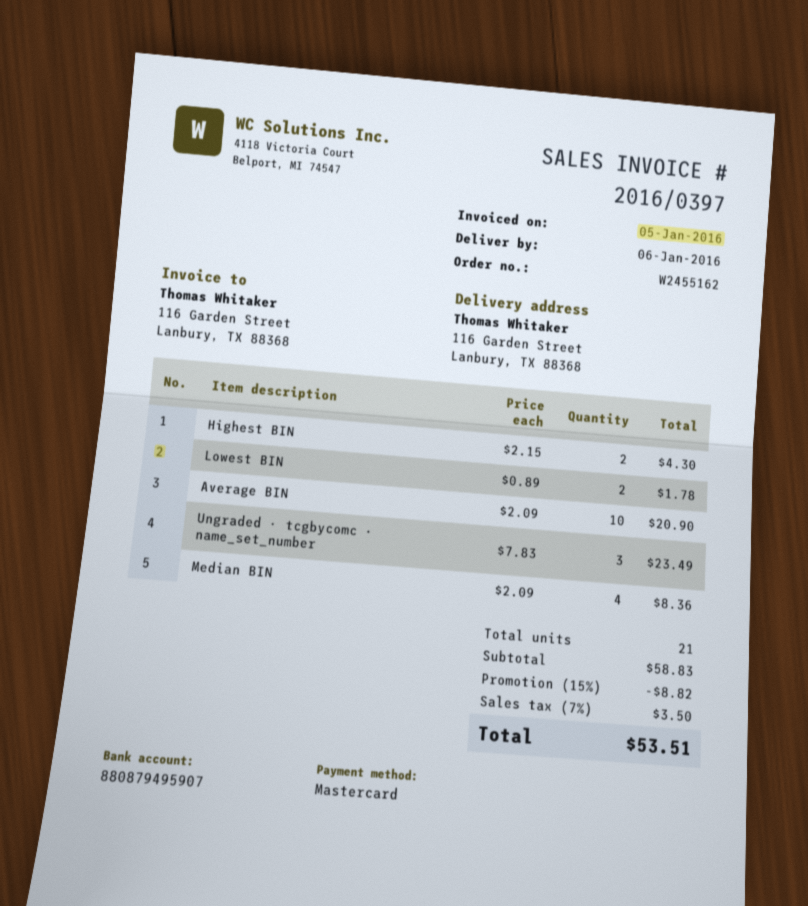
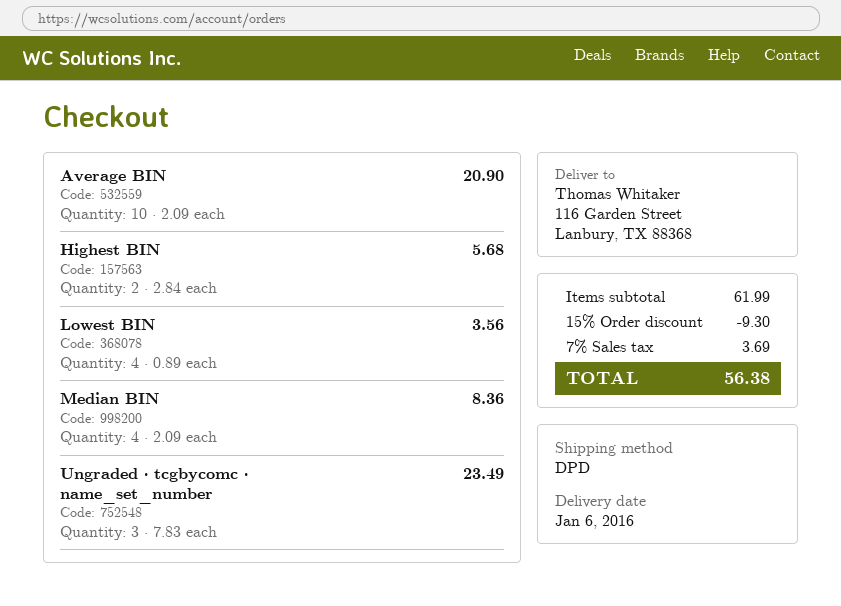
Highest BIN: 2 x 2.15 = 4.30 -> 2 x 2.84 = 5.68
Lowest BIN: 2 x 0.89 = 1.78 -> 4 x 0.89 = 3.56
subtotal: 58.83 -> 61.99
discount: 15% = 8.82 -> 15% = 9.30
tax: 7% = 3.50 -> 7% = 3.69
total: 53.51 -> 56.38

